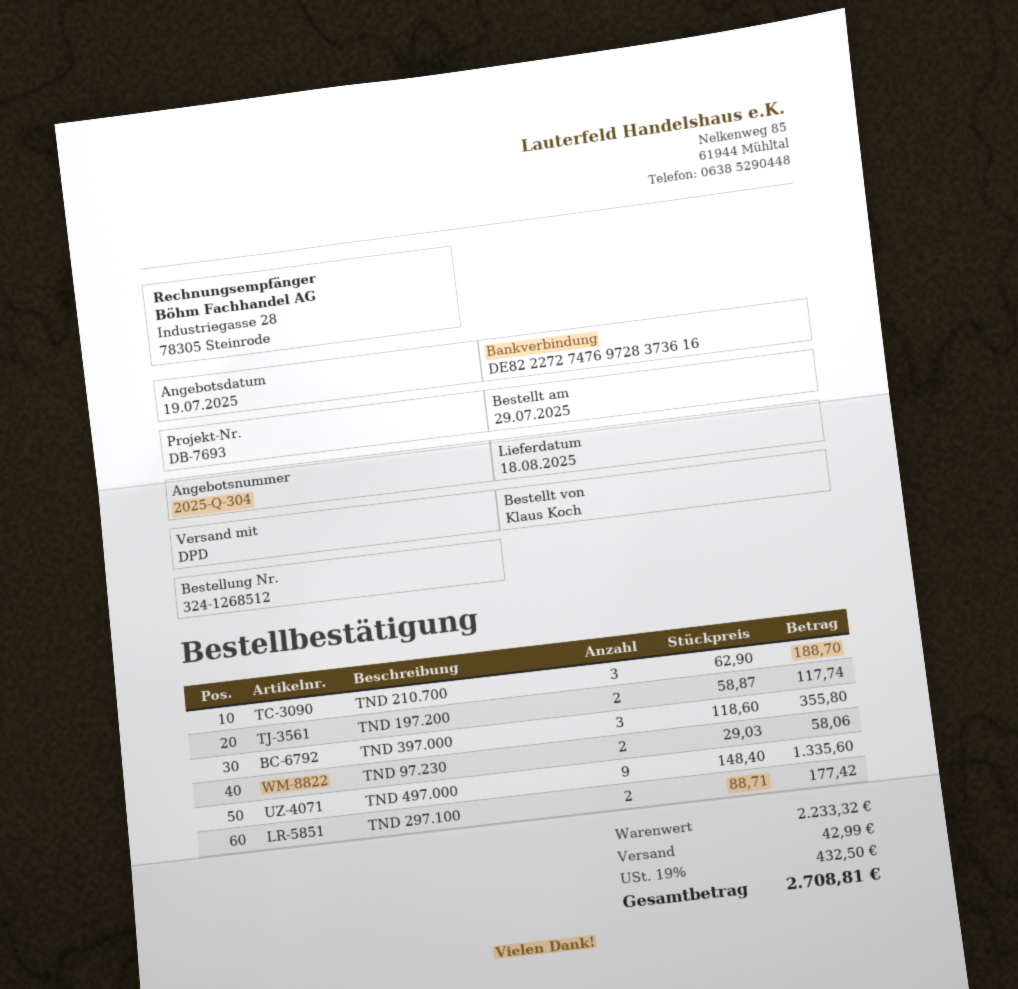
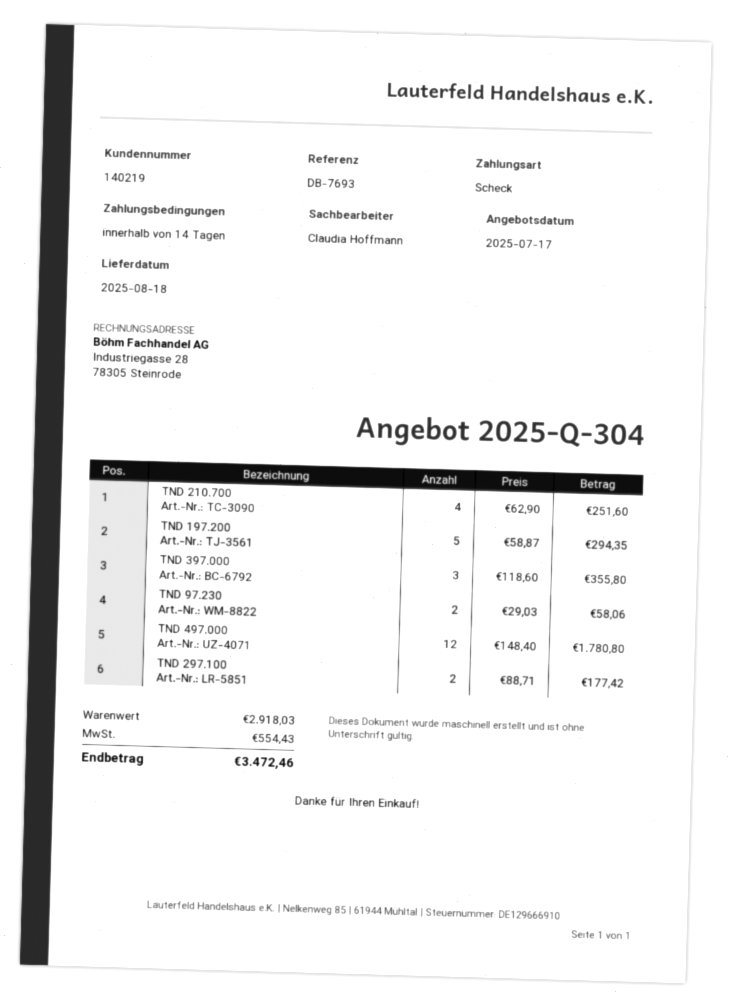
quote date: 2025-07-19 -> 2025-07-17
TND 210.700: 3 x 62.90 = 188.70 -> 4 x 62.90 = 251.60
TND 197.200: 2 x 58.87 = 117.74 -> 5 x 58.87 = 294.35
TND 497.000: 9 x 148.40 = 1335.60 -> 12 x 148.40 = 1780.80
subtotal: 2233.32 -> 2918.03
shipping: 42.99 -> none
tax: 432.50 -> 554.43
total: 2708.81 -> 3472.46

